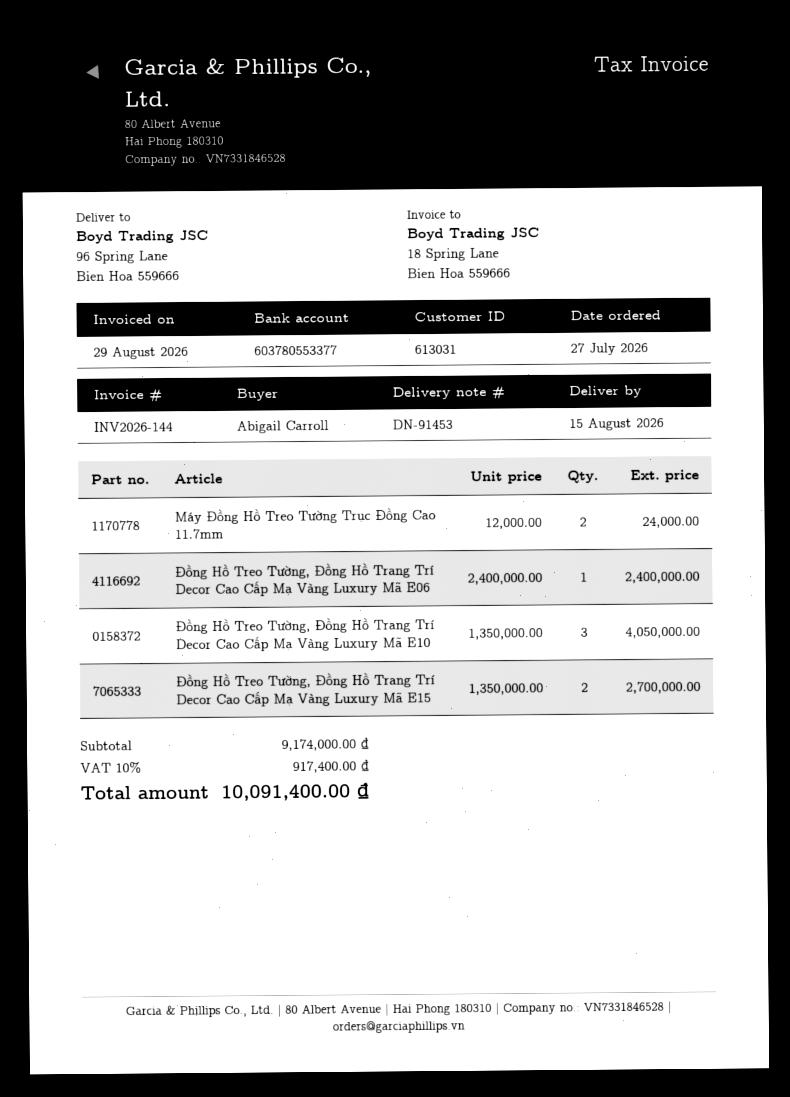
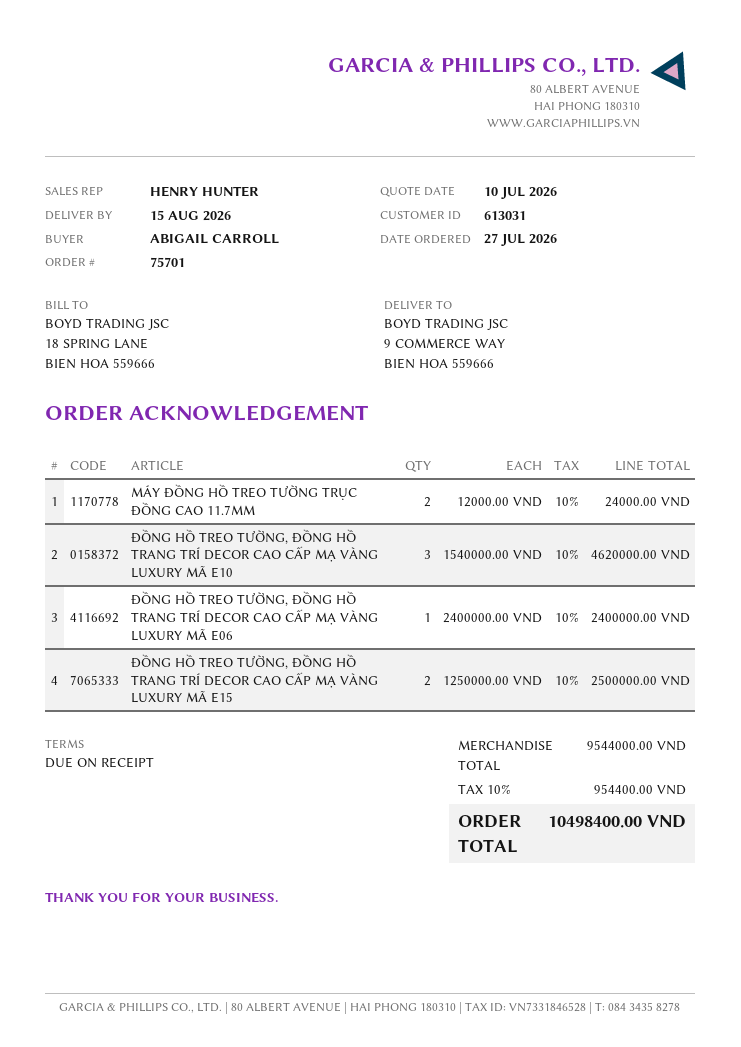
ship to: 96 Spring Lane, Bien Hoa 559666 -> 9 COMMERCE WAY, BIEN HOA 559666
Đồng Hồ Treo Tường, Đồng Hồ Trang Trí Decor Cao Cấp Mạ Vàng Luxury Mã E10: 3 x 1350000.00 = 4050000.00 -> 3 x 1540000.00 = 4620000.00
Đồng Hồ Treo Tường, Đồng Hồ Trang Trí Decor Cao Cấp Mạ Vàng Luxury Mã E15: 2 x 1350000.00 = 2700000.00 -> 2 x 1250000.00 = 2500000.00
subtotal: 9174000.00 -> 9544000.00
tax: 10% = 917400.00 -> 10% = 954400.00
total: 10091400.00 -> 10498400.00

